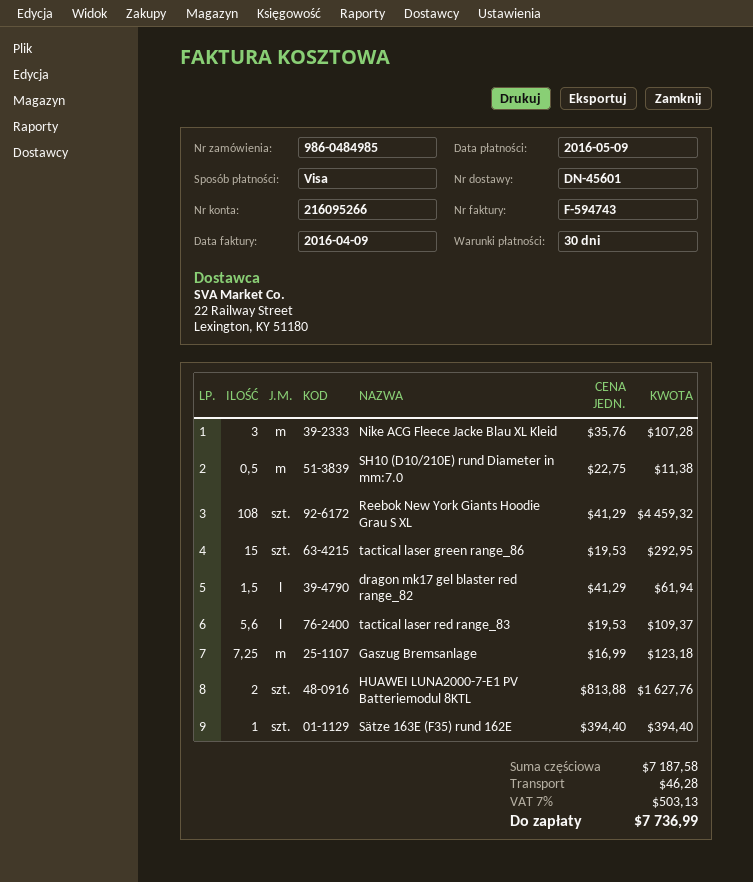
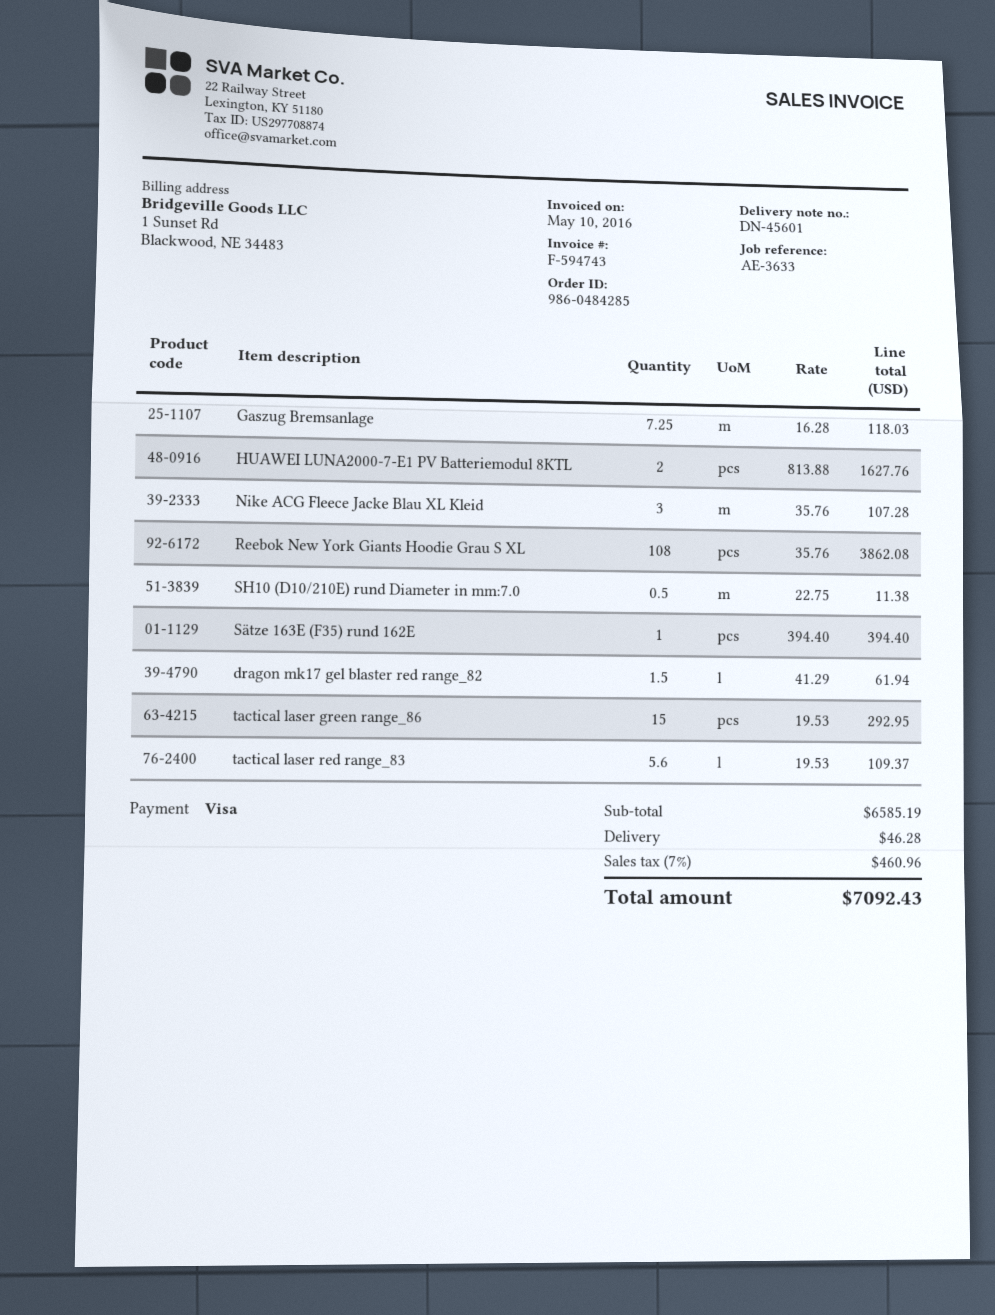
order number: 986-0484985 -> 986-0484285
invoice date: 2016-04-09 -> 2016-05-10
Reebok New York Giants Hoodie Grau S XL: 108 x 41.29 = 4459.32 -> 108 x 35.76 = 3862.08
Gaszug Bremsanlage: 7.25 x 16.99 = 123.18 -> 7.25 x 16.28 = 118.03
subtotal: 7187.58 -> 6585.19
tax: 7% = 503.13 -> 7% = 460.96
total: 7736.99 -> 7092.43

